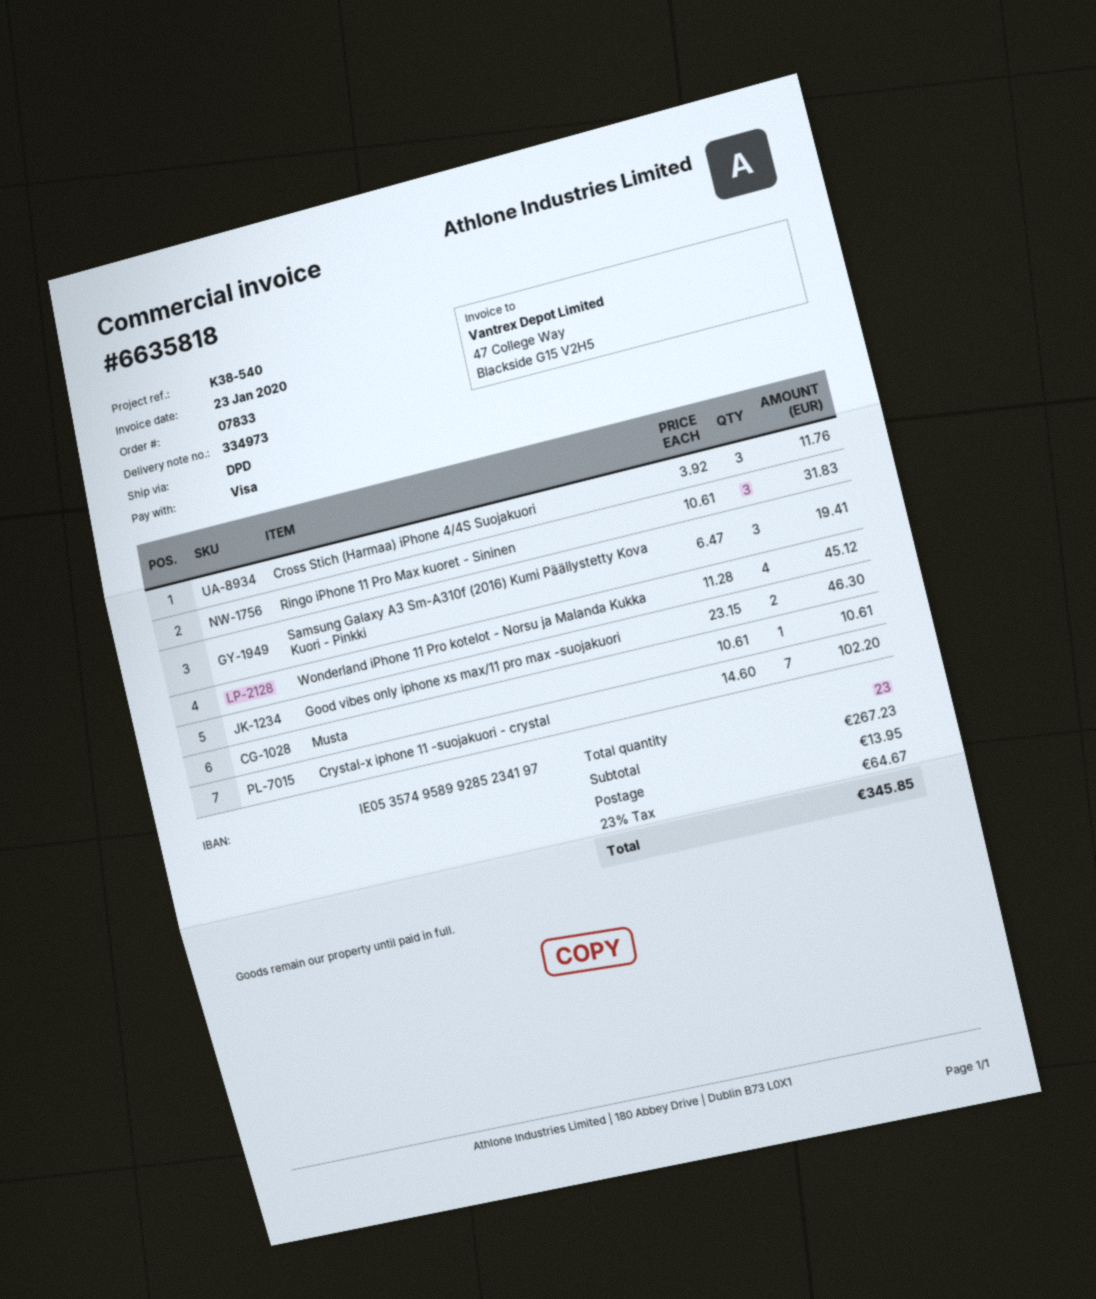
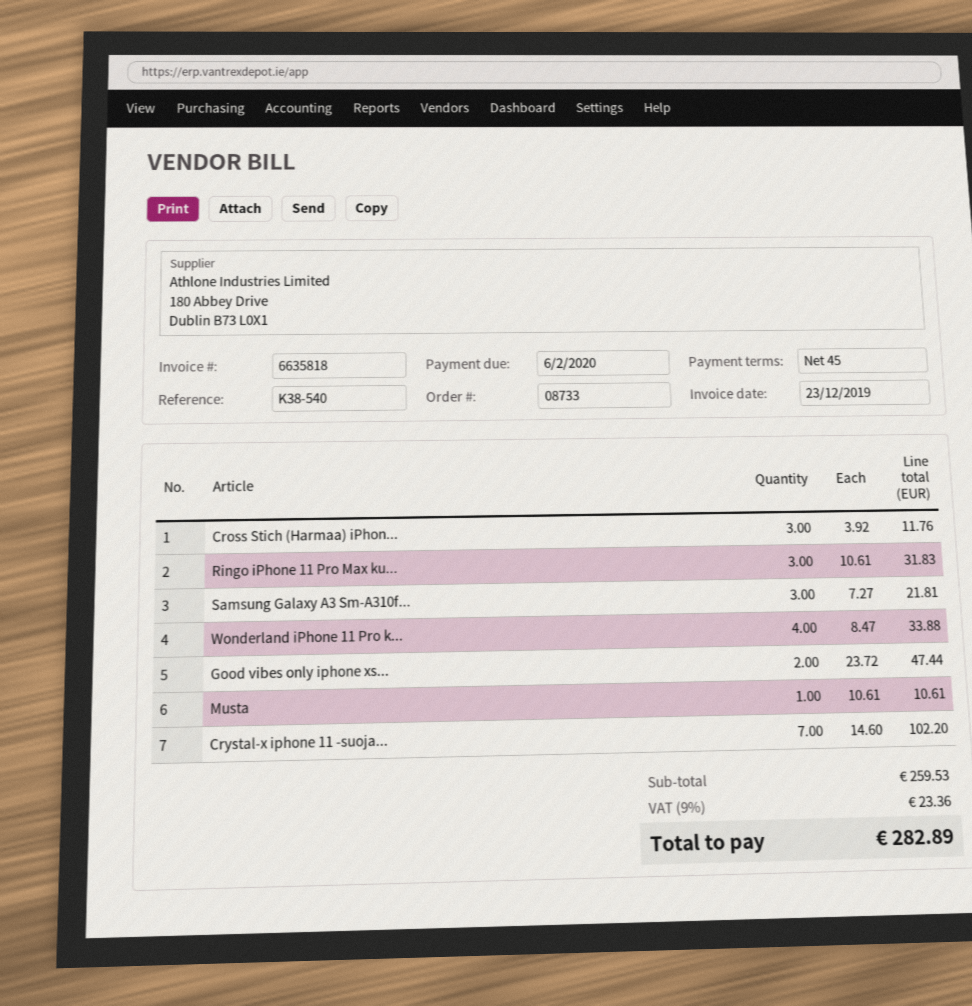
order number: 07833 -> 08733
invoice date: 2020-01-23 -> 2019-12-23
Samsung Galaxy A3 Sm-A310f (2016) Kumi Päällystetty Kova Kuori - Pinkki: 3 x 6.47 = 19.41 -> 3 x 7.27 = 21.81
Wonderland iPhone 11 Pro kotelot - Norsu ja Malanda Kukka: 4 x 11.28 = 45.12 -> 4 x 8.47 = 33.88
Good vibes only iphone xs max/11 pro max -suojakuori: 2 x 23.15 = 46.30 -> 2 x 23.72 = 47.44
subtotal: 267.23 -> 259.53
shipping: 13.95 -> none
tax: 23% = 64.67 -> 9% = 23.36
total: 345.85 -> 282.89

